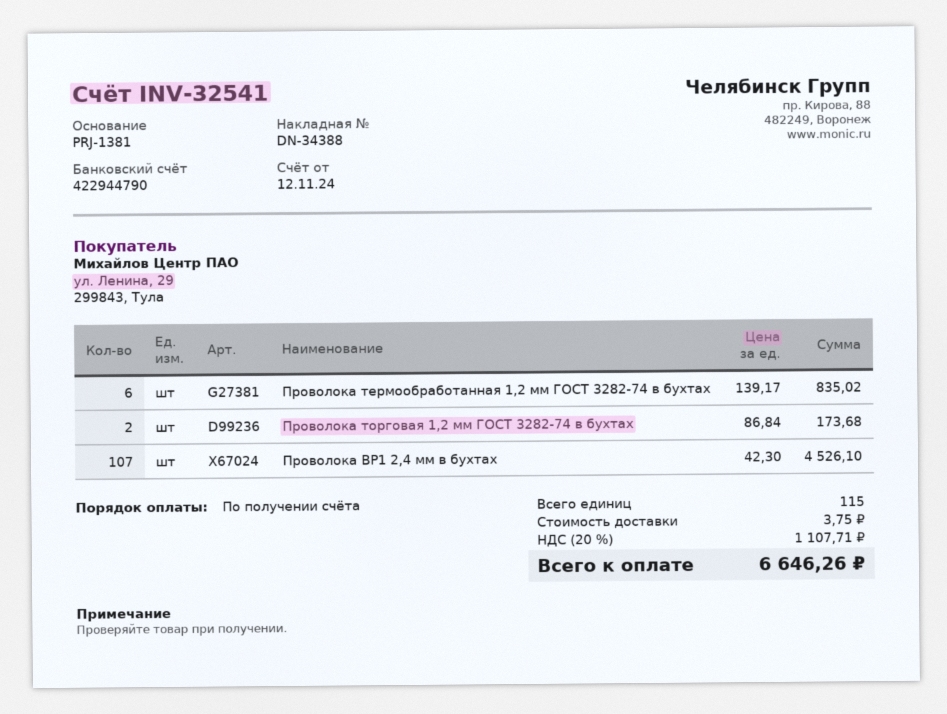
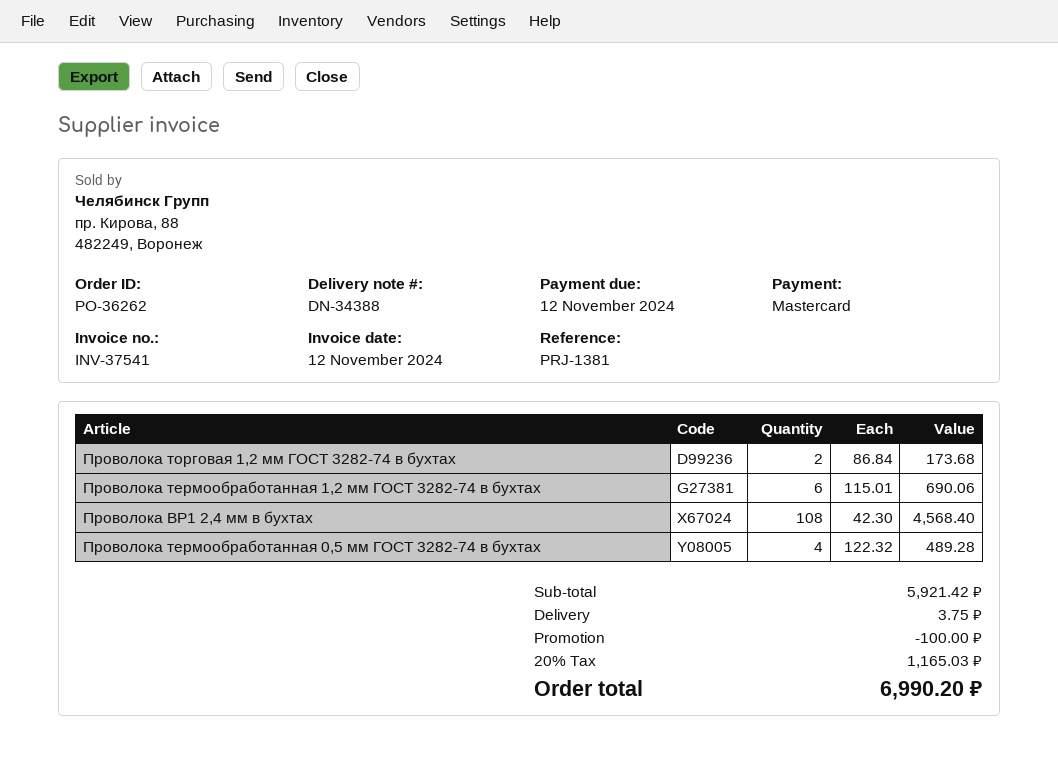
invoice number: INV-32541 -> INV-37541
Проволока термообработанная 1,2 мм ГОСТ 3282-74 в бухтах: 6 x 139.17 = 835.02 -> 6 x 115.01 = 690.06
Проволока ВР1 2,4 мм в бухтах: 107 x 42.30 = 4526.10 -> 108 x 42.30 = 4568.40
Проволока термообработанная 0,5 мм ГОСТ 3282-74 в бухтах: none -> 4 x 122.32 = 489.28
discount: none -> 100.00
tax: 20% = 1107.71 -> 20% = 1165.03
total: 6646.26 -> 6990.20

